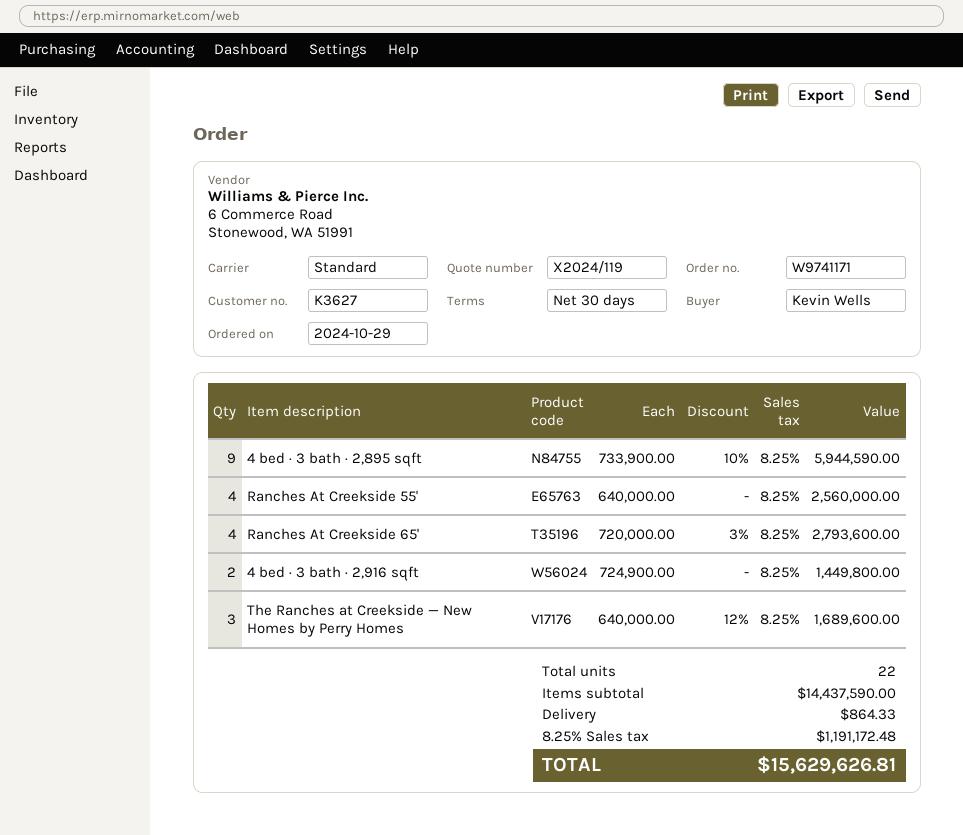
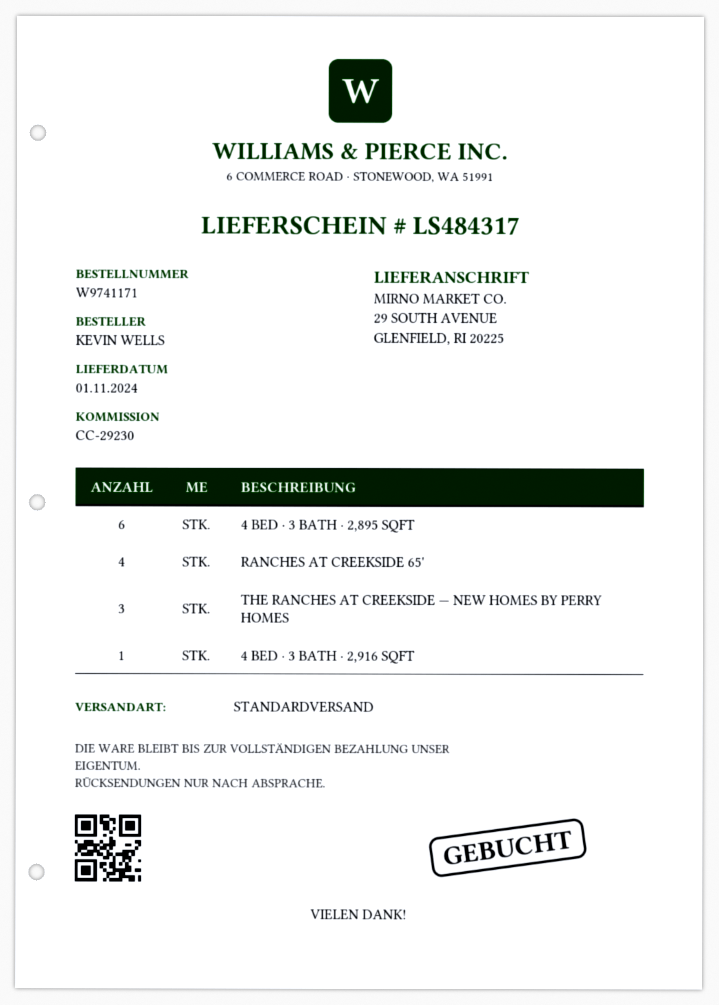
4 bed · 3 bath · 2,895 sqft: 9 -> 6
Ranches At Creekside 55': 4 -> none
4 bed · 3 bath · 2,916 sqft: 2 -> 1

